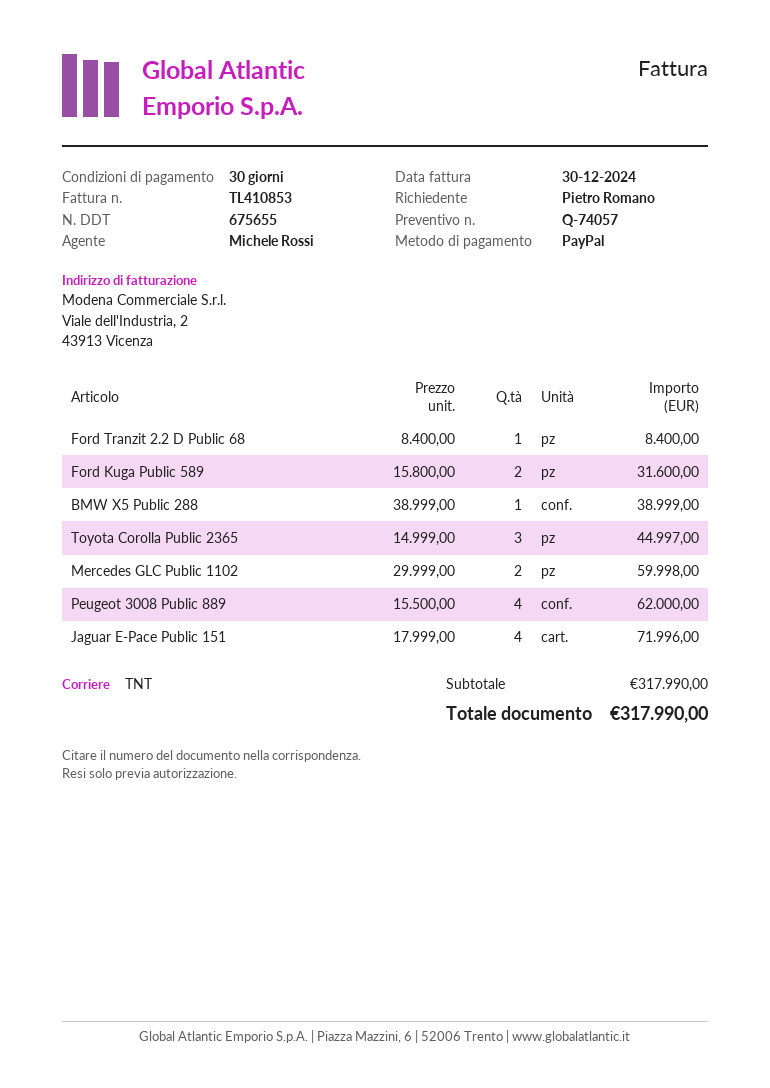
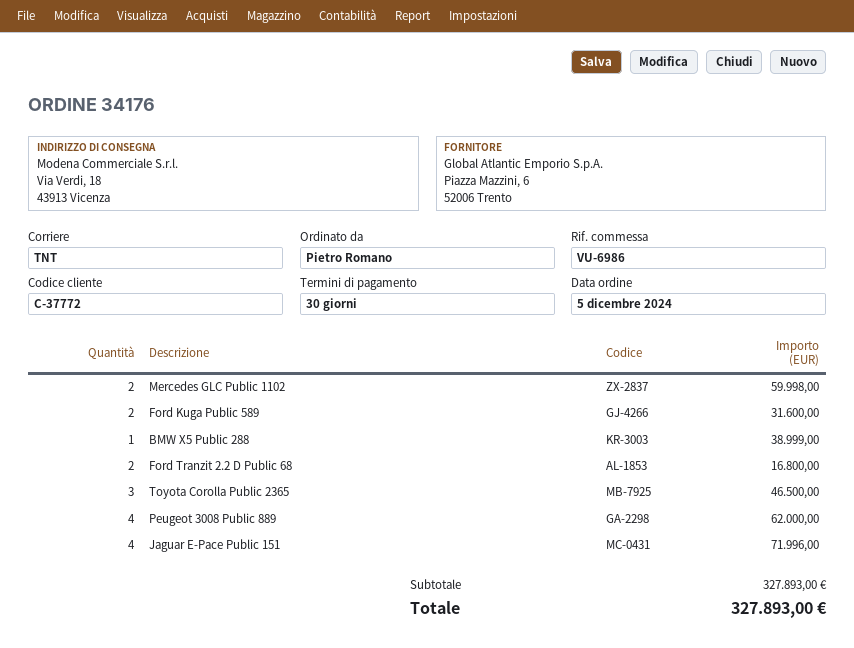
Ford Tranzit 2.2 D Public 68: 1 for 8400.00 -> 2 for 16800.00
Toyota Corolla Public 2365: 3 for 44997.00 -> 3 for 46500.00
subtotal: 317990.00 -> 327893.00
total: 317990.00 -> 327893.00

